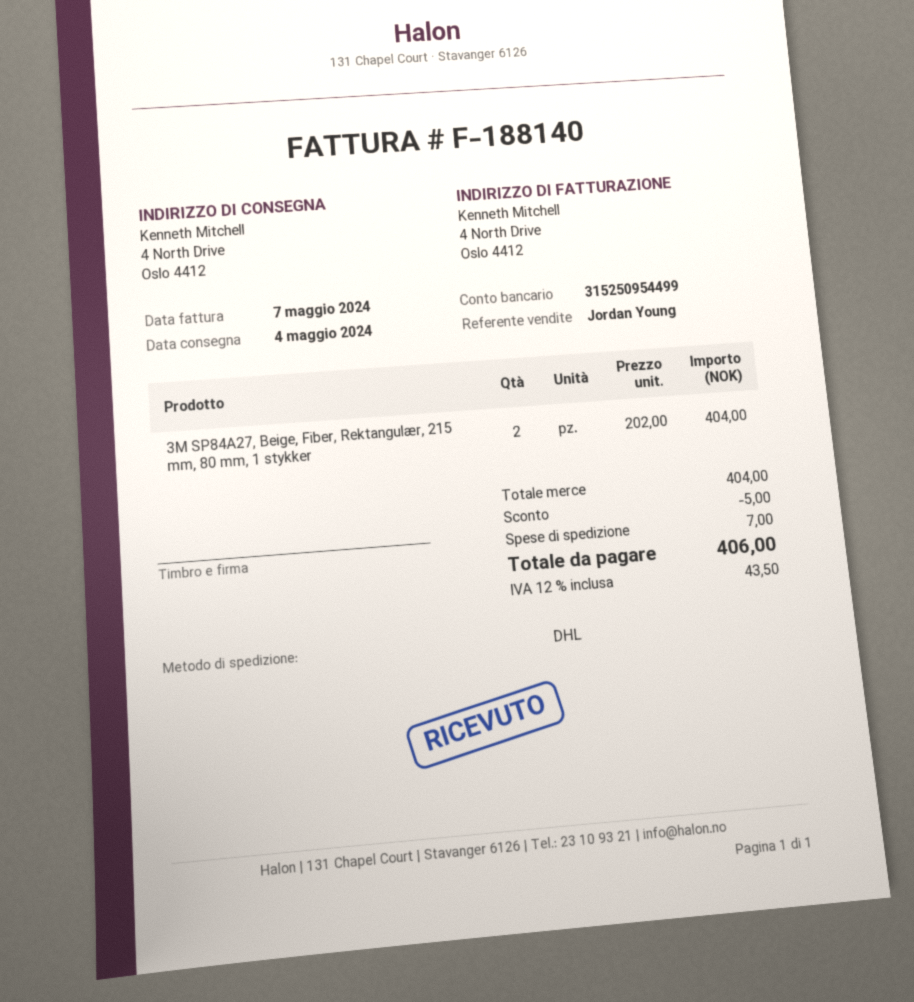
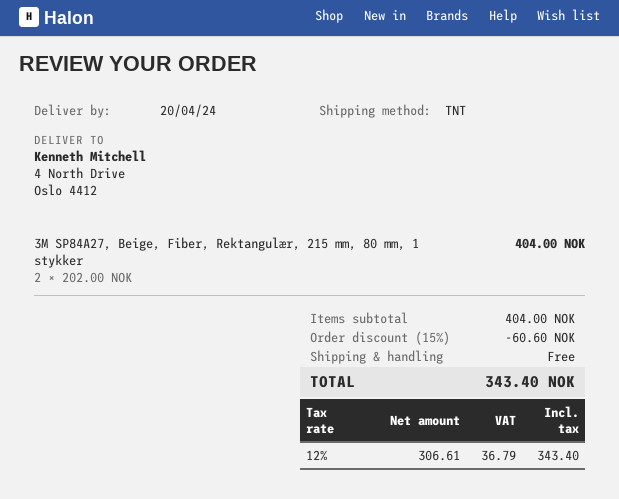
delivery date: 2024-05-04 -> 2024-04-20
shipping method: DHL -> TNT
discount: 5.00 -> 60.60
shipping: 7.00 -> 0.00
tax: 12% = 43.50 -> 12% = 36.79
total: 406.00 -> 343.40

